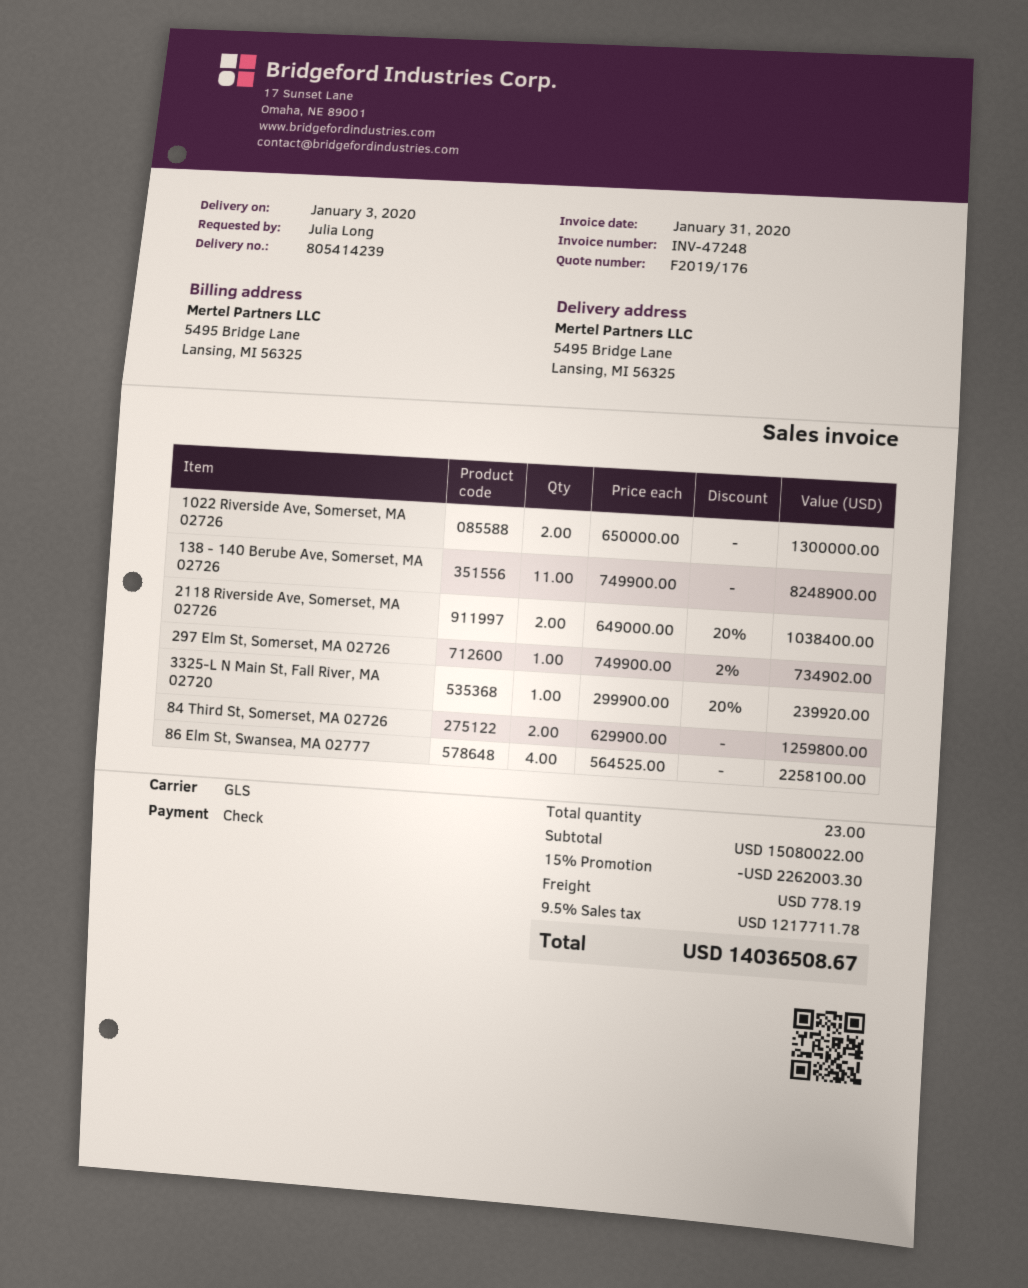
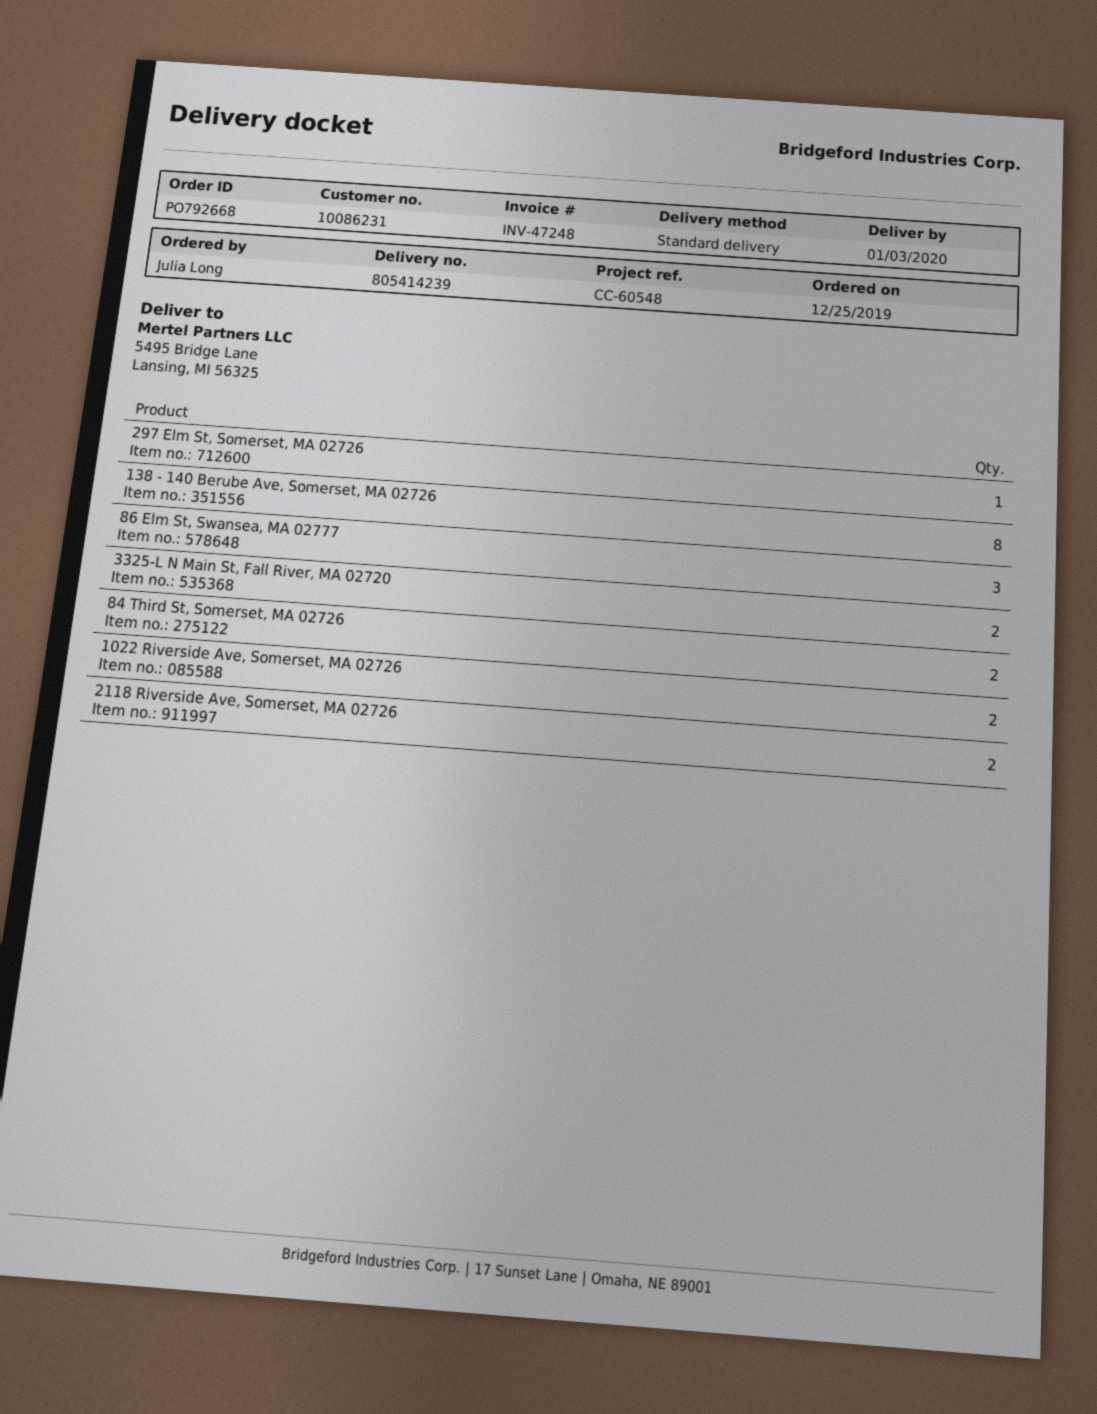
shipping method: GLS -> standard
138 - 140 Berube Ave, Somerset, MA 02726: 11 -> 8
3325-L N Main St, Fall River, MA 02720: 1 -> 2
86 Elm St, Swansea, MA 02777: 4 -> 3

